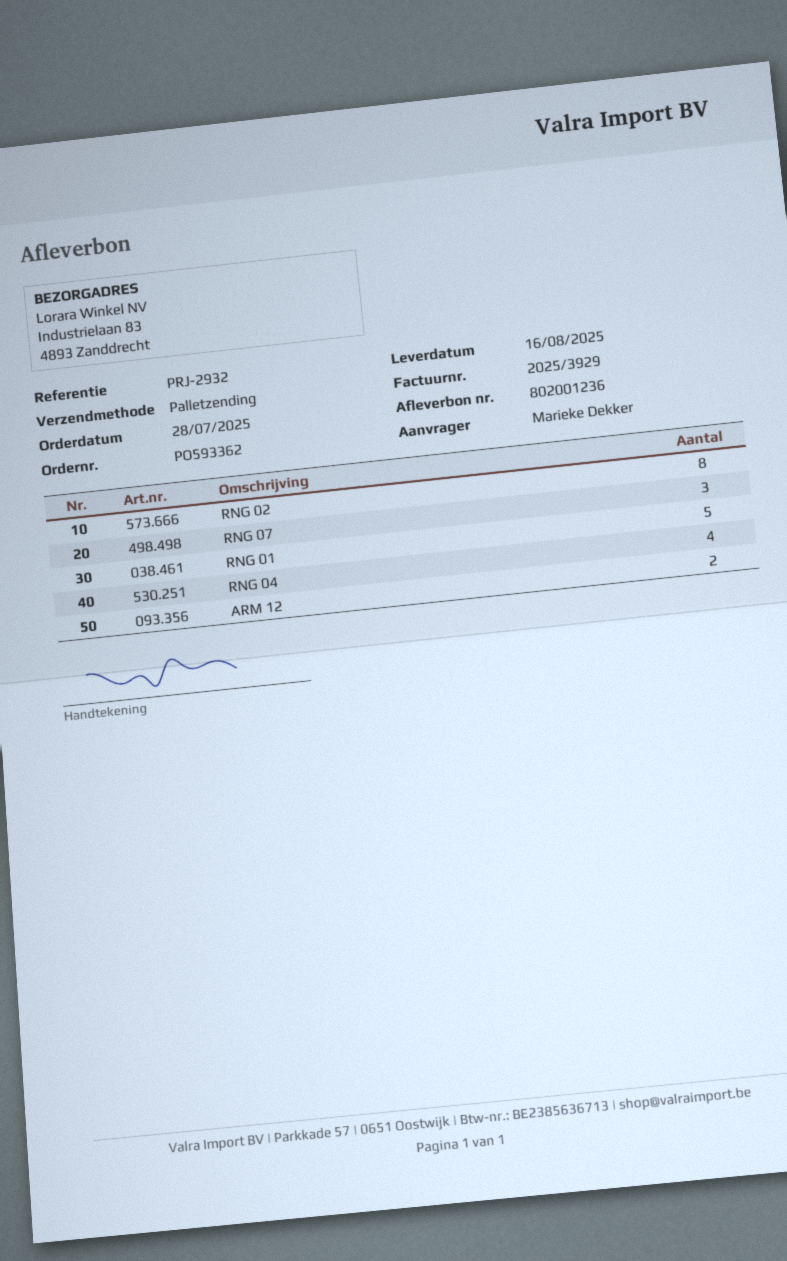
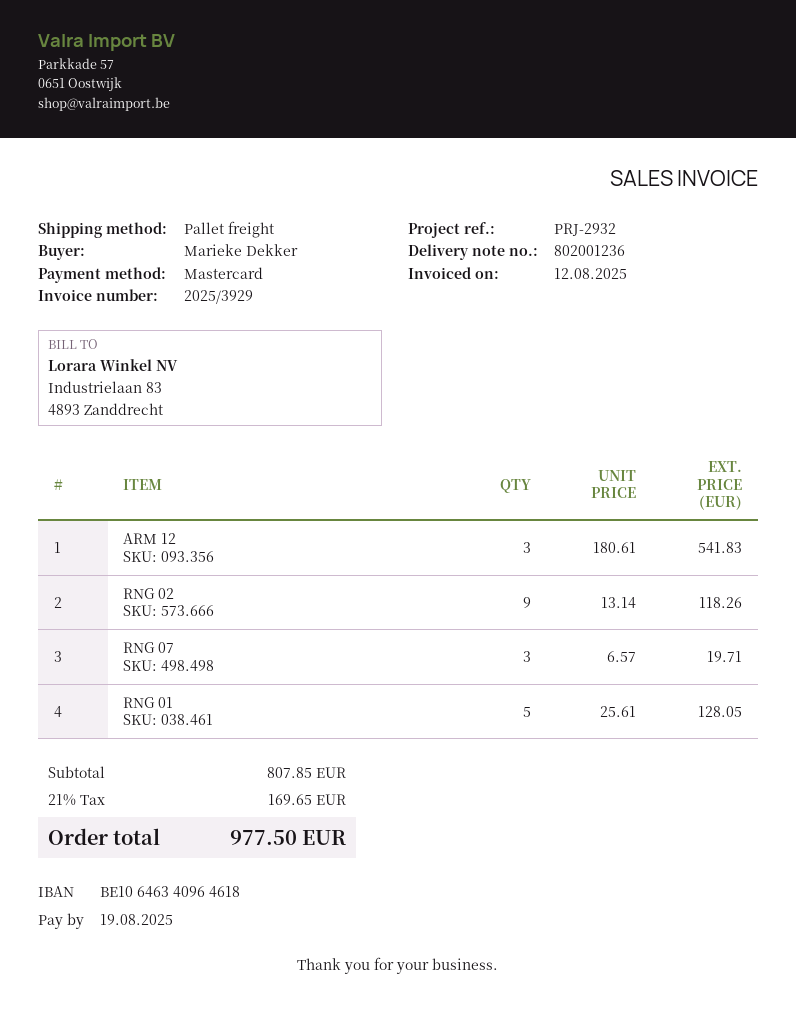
RNG 02: 8 -> 9
RNG 04: 4 -> none
ARM 12: 2 -> 3

